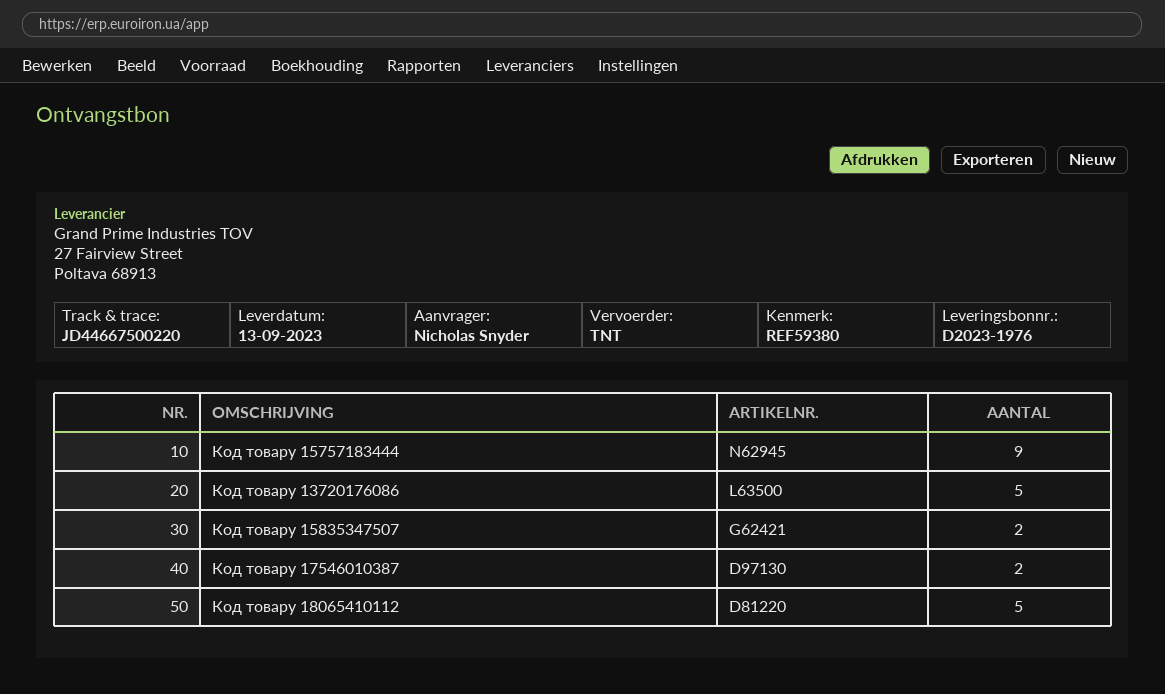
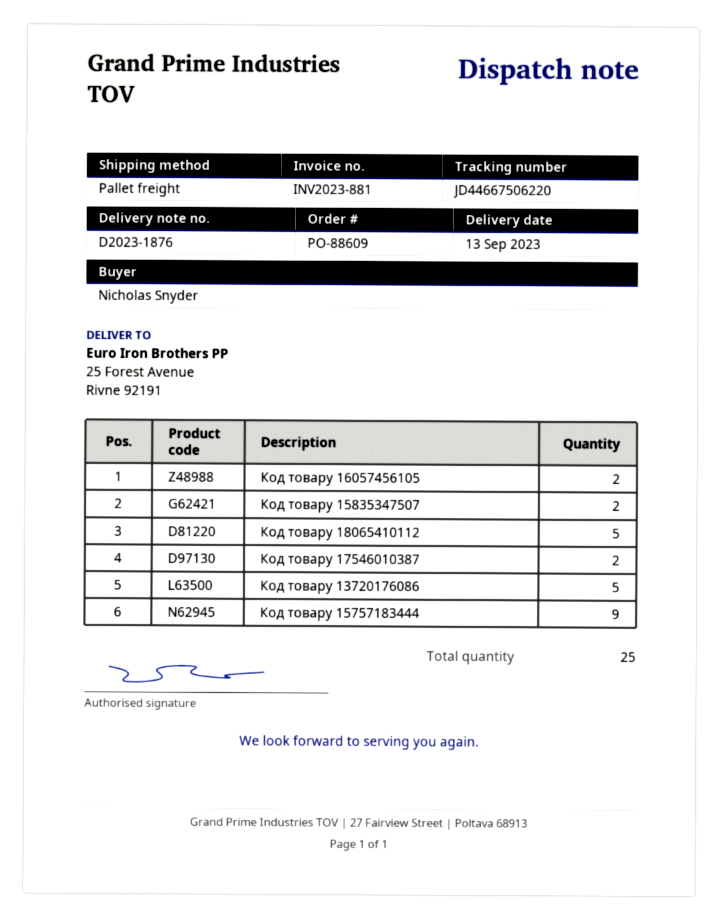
delivery note number: D2023-1976 -> D2023-1876
shipping method: TNT -> pallet freight
tracking number: JD44667500220 -> JD44667506220
Код товару 16057456105: none -> 2

